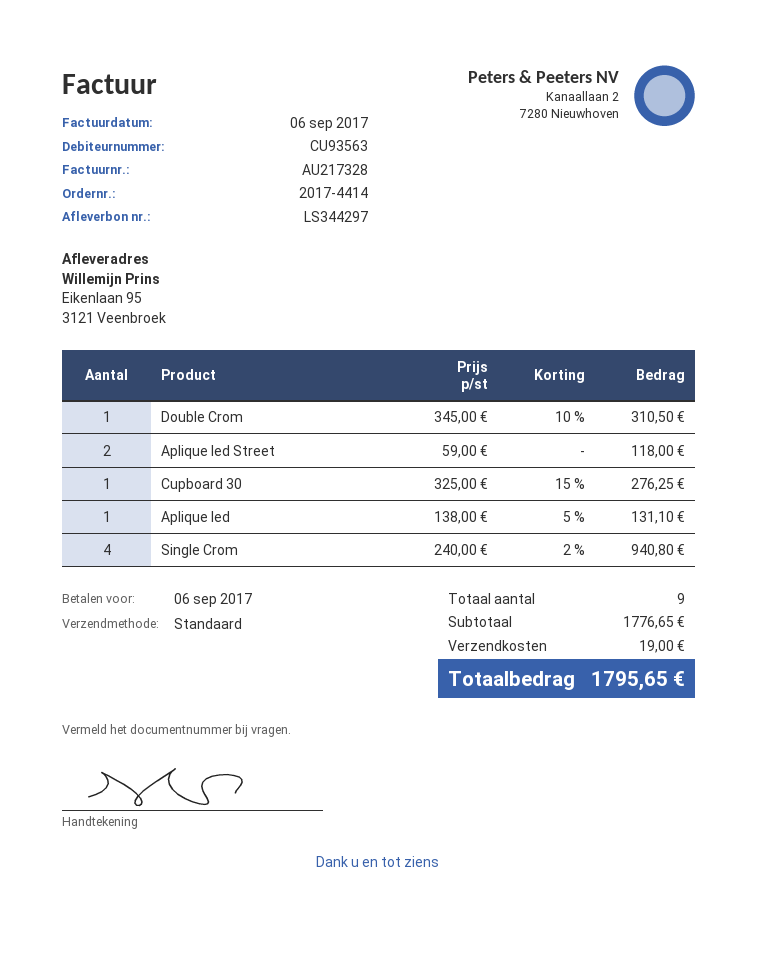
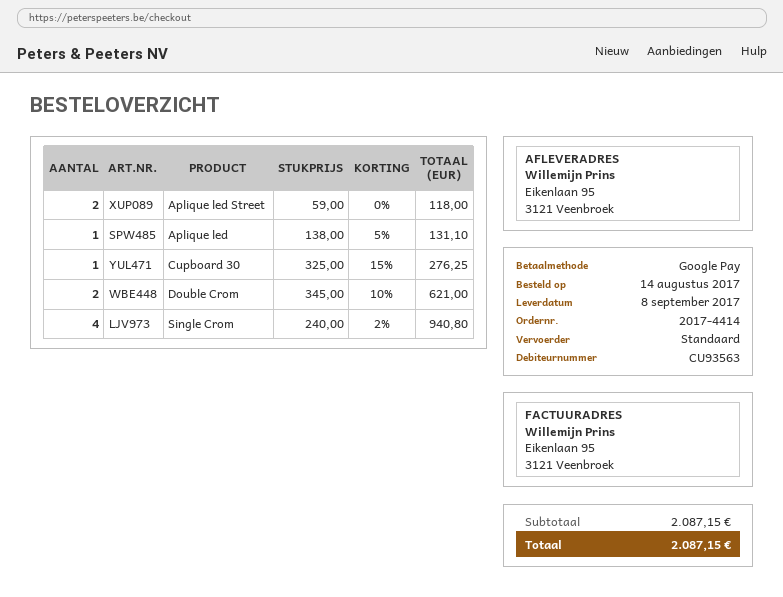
Double Crom: 1 x 345.00 - 10% = 310.50 -> 2 x 345.00 - 10% = 621.00
subtotal: 1776.65 -> 2087.15
shipping: 19.00 -> none
total: 1795.65 -> 2087.15

